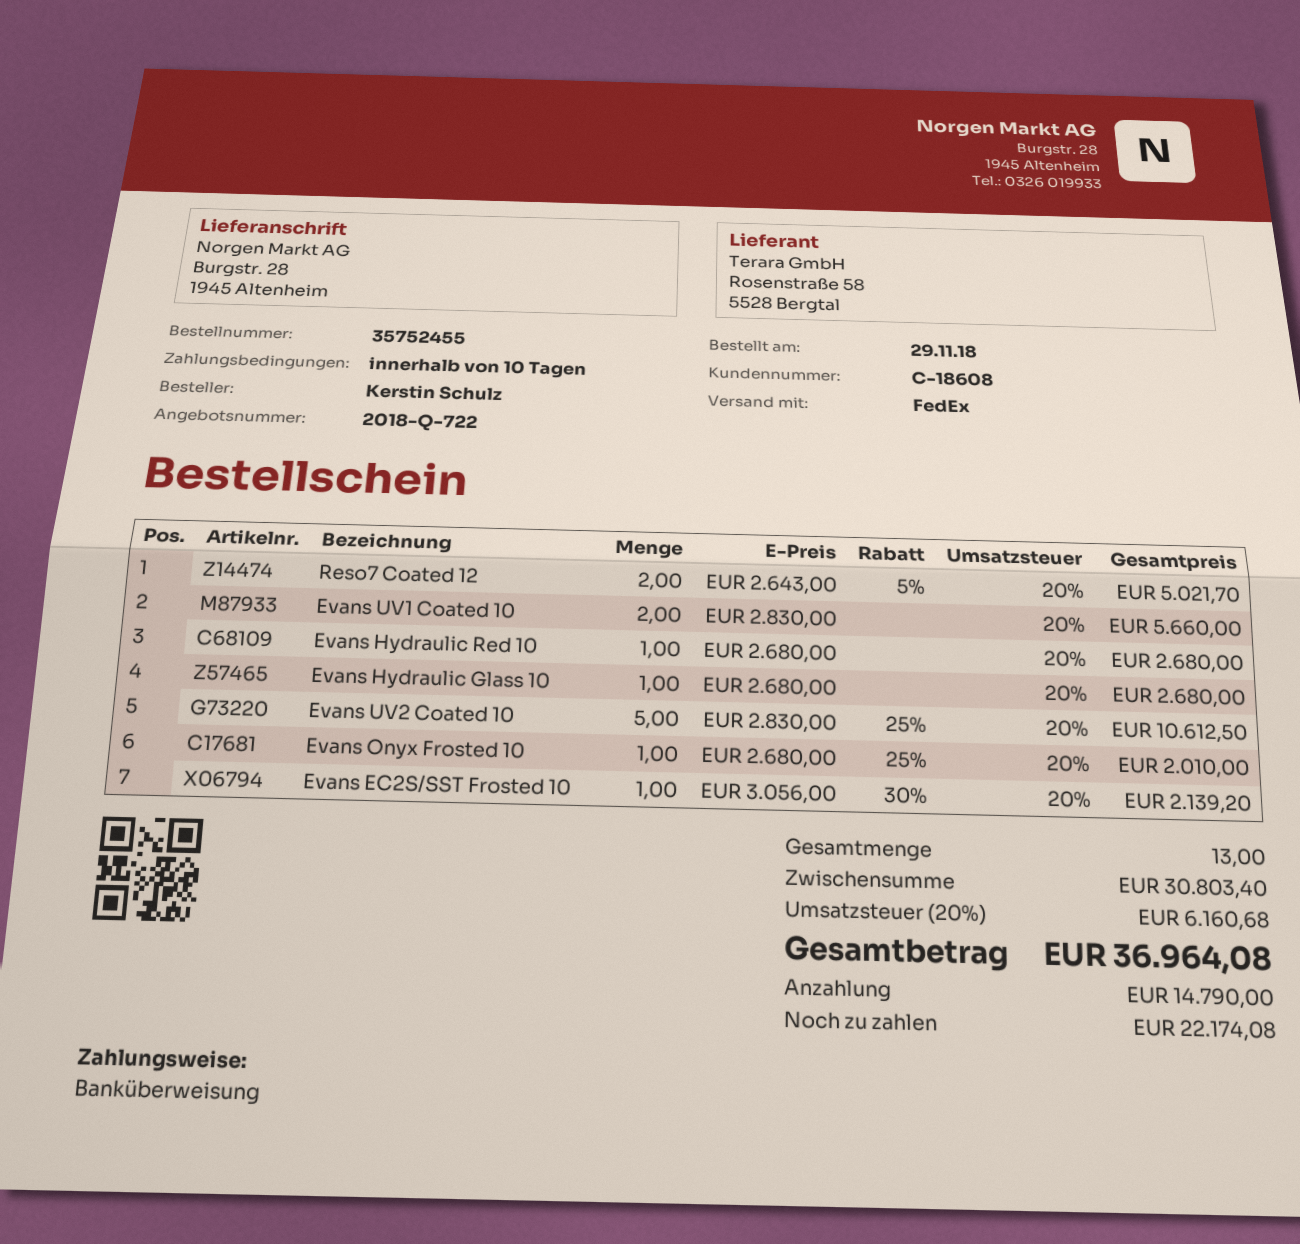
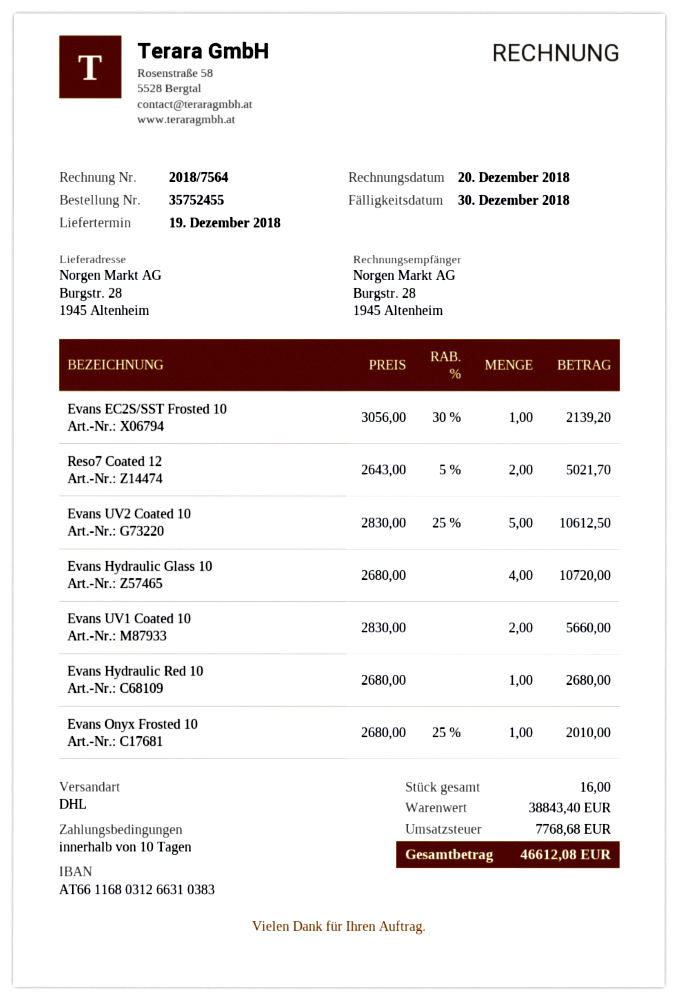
shipping method: FedEx -> DHL
Evans Hydraulic Glass 10: 1 x 2680.00 = 2680.00 -> 4 x 2680.00 = 10720.00
total quantity: 13 -> 16
subtotal: 30803.40 -> 38843.40
tax: 6160.68 -> 7768.68
total: 36964.08 -> 46612.08

